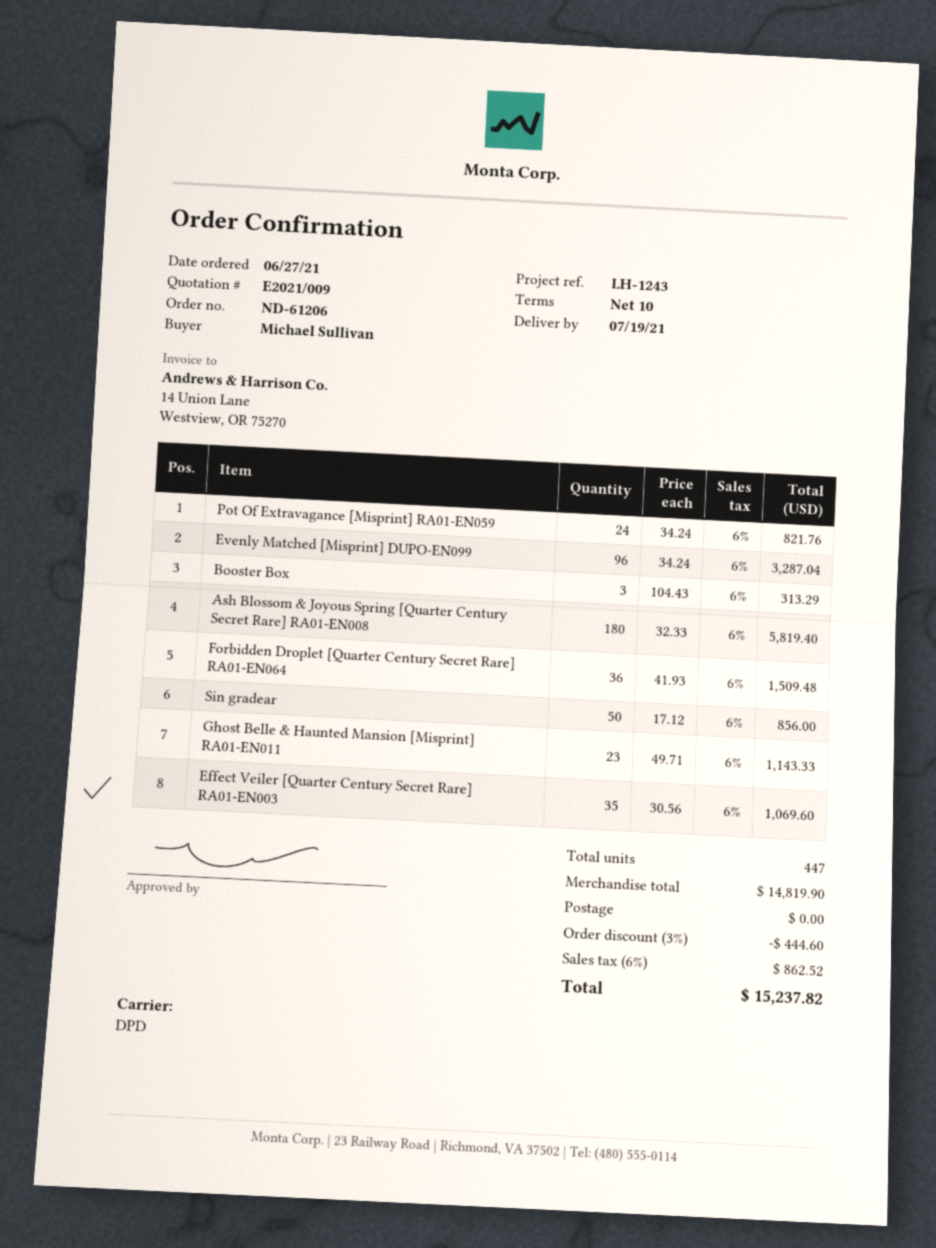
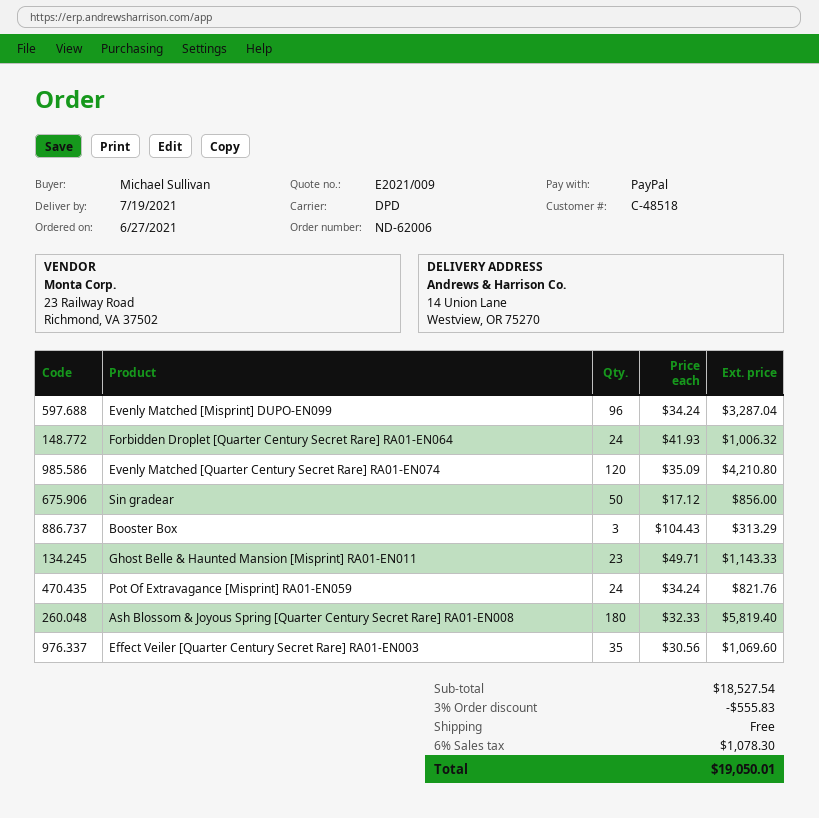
order number: ND-61206 -> ND-62006
Forbidden Droplet [Quarter Century Secret Rare] RA01-EN064: 36 x 41.93 = 1509.48 -> 24 x 41.93 = 1006.32
Evenly Matched [Quarter Century Secret Rare] RA01-EN074: none -> 120 x 35.09 = 4210.80
subtotal: 14819.90 -> 18527.54
discount: 3% = 444.60 -> 3% = 555.83
tax: 6% = 862.52 -> 6% = 1078.30
total: 15237.82 -> 19050.01

